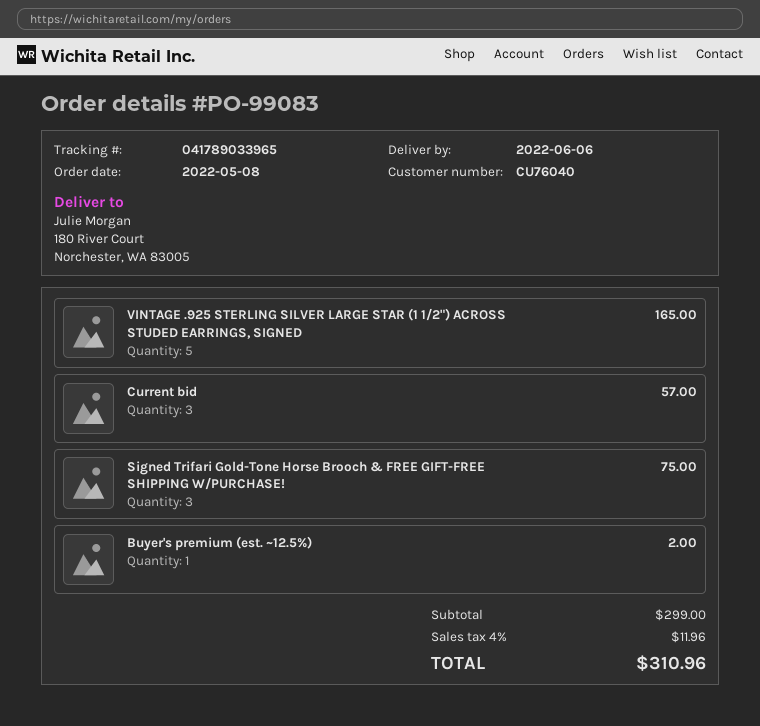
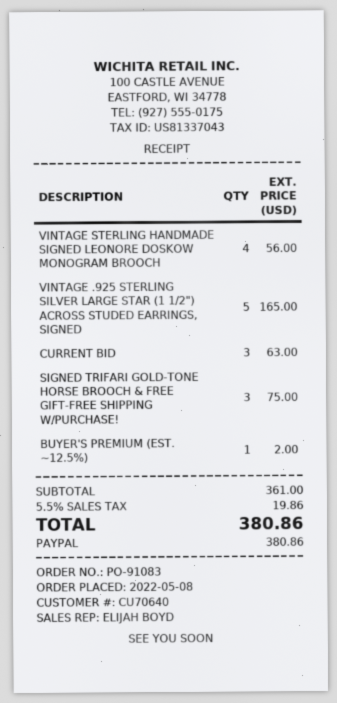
order number: PO-99083 -> PO-91083
customer number: CU76040 -> CU70640
Current bid: 3 for 57.00 -> 3 for 63.00
VINTAGE STERLING HANDMADE SIGNED LEONORE DOSKOW MONOGRAM BROOCH: none -> 4 for 56.00
subtotal: 299.00 -> 361.00
tax: 4% = 11.96 -> 5.5% = 19.86
total: 310.96 -> 380.86

